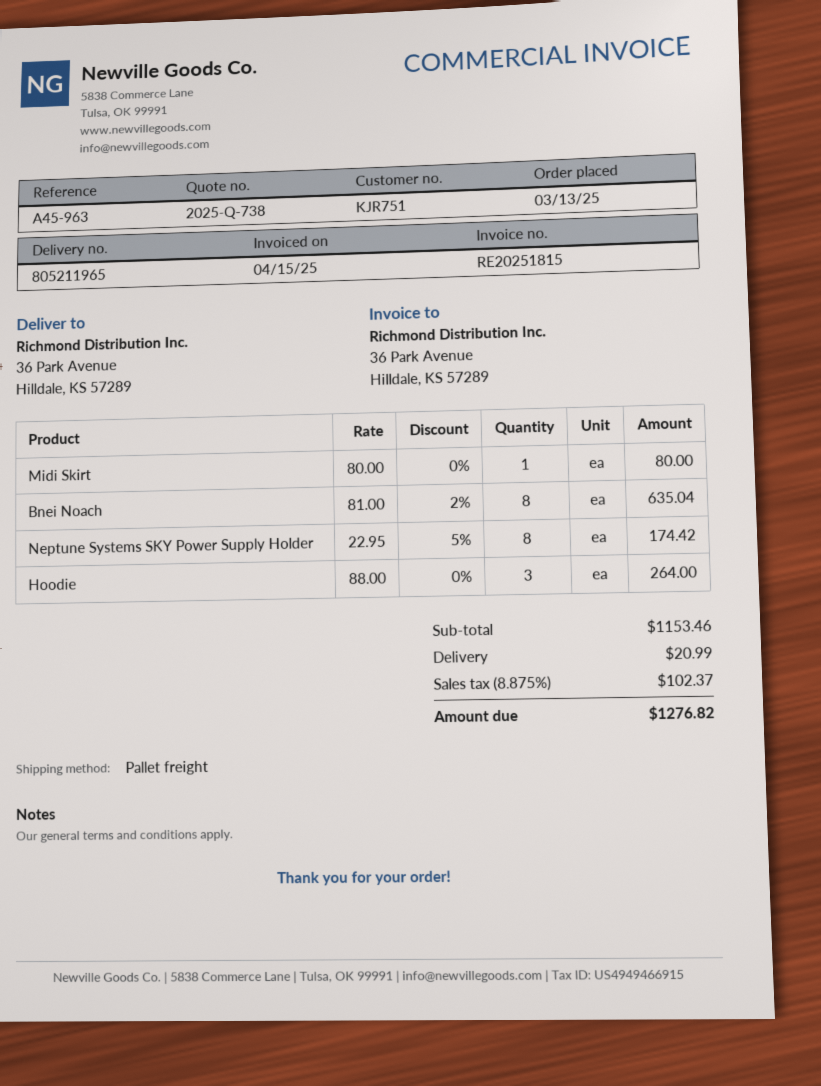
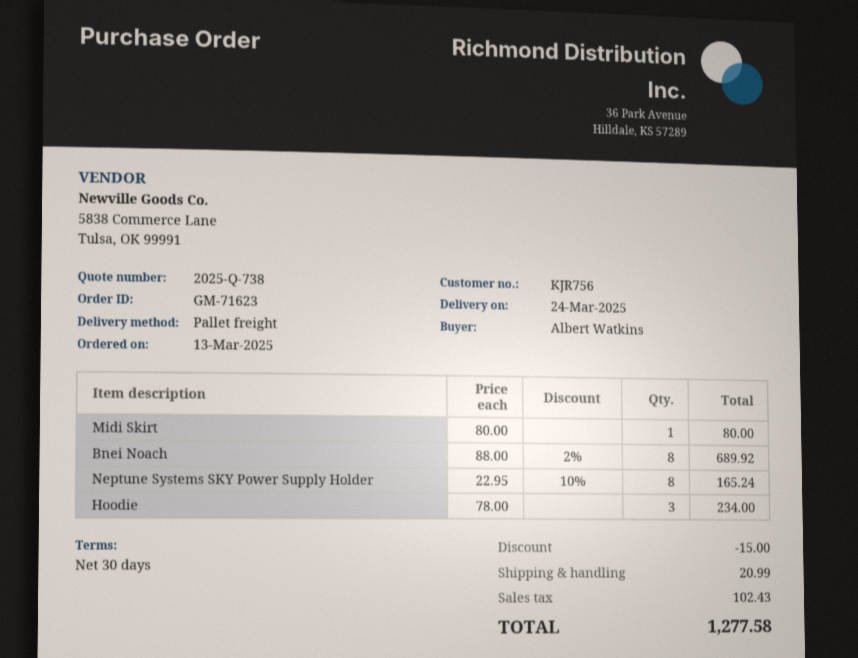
customer number: KJR751 -> KJR756
Bnei Noach: 8 x 81.00 - 2% = 635.04 -> 8 x 88.00 - 2% = 689.92
Neptune Systems SKY Power Supply Holder: 8 x 22.95 - 5% = 174.42 -> 8 x 22.95 - 10% = 165.24
Hoodie: 3 x 88.00 = 264.00 -> 3 x 78.00 = 234.00
discount: none -> 15.00
tax: 102.37 -> 102.43
total: 1276.82 -> 1277.58

